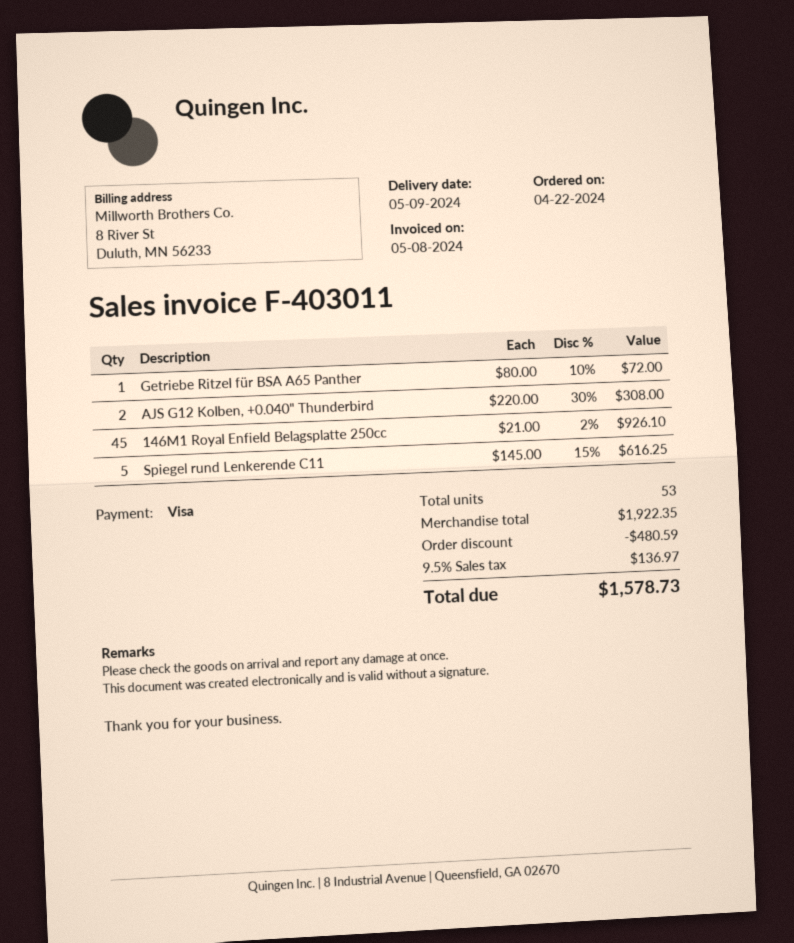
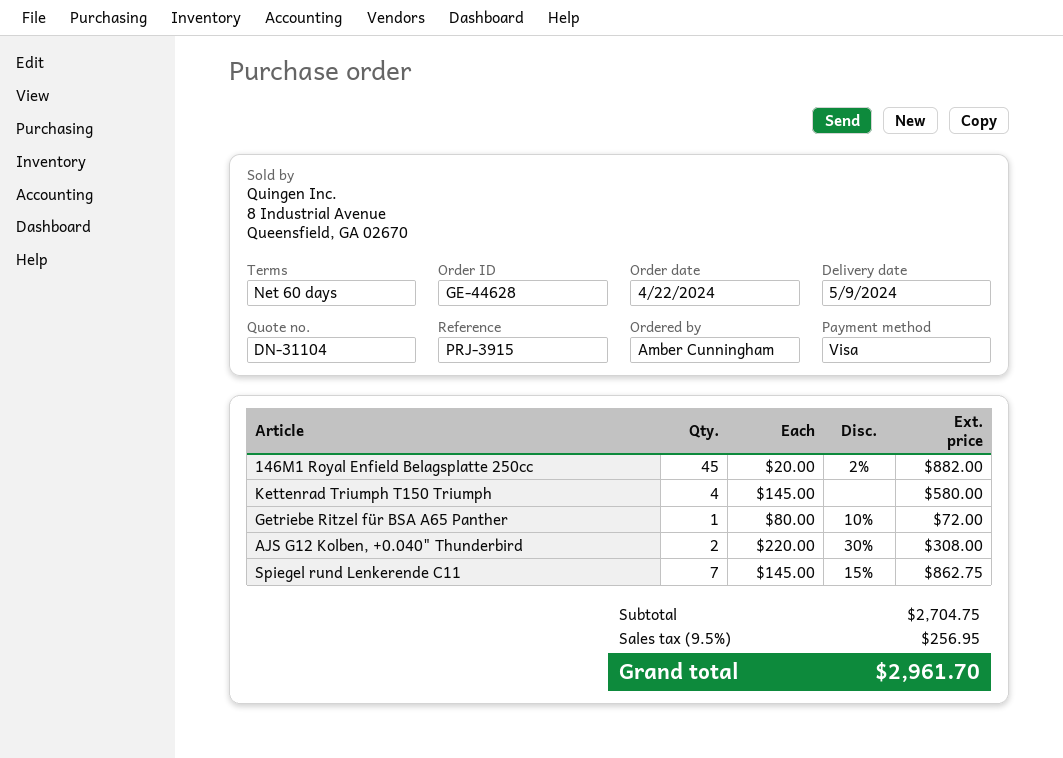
146M1 Royal Enfield Belagsplatte 250cc: 45 x 21.00 - 2% = 926.10 -> 45 x 20.00 - 2% = 882.00
Spiegel rund Lenkerende C11: 5 x 145.00 - 15% = 616.25 -> 7 x 145.00 - 15% = 862.75
Kettenrad Triumph T150 Triumph: none -> 4 x 145.00 = 580.00
subtotal: 1922.35 -> 2704.75
discount: 480.59 -> none
tax: 9.5% = 136.97 -> 9.5% = 256.95
total: 1578.73 -> 2961.70

